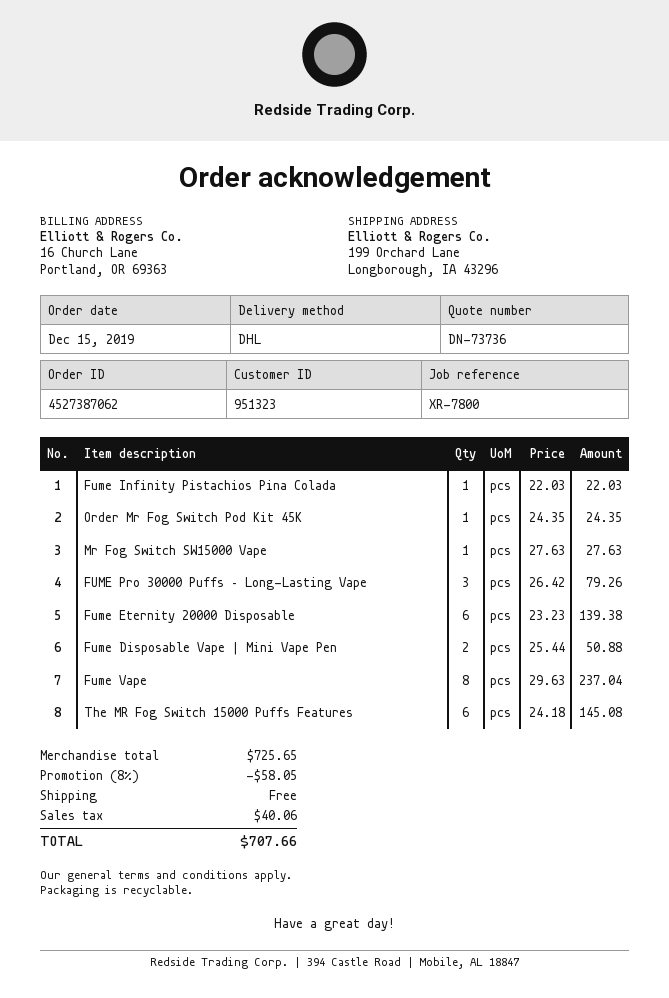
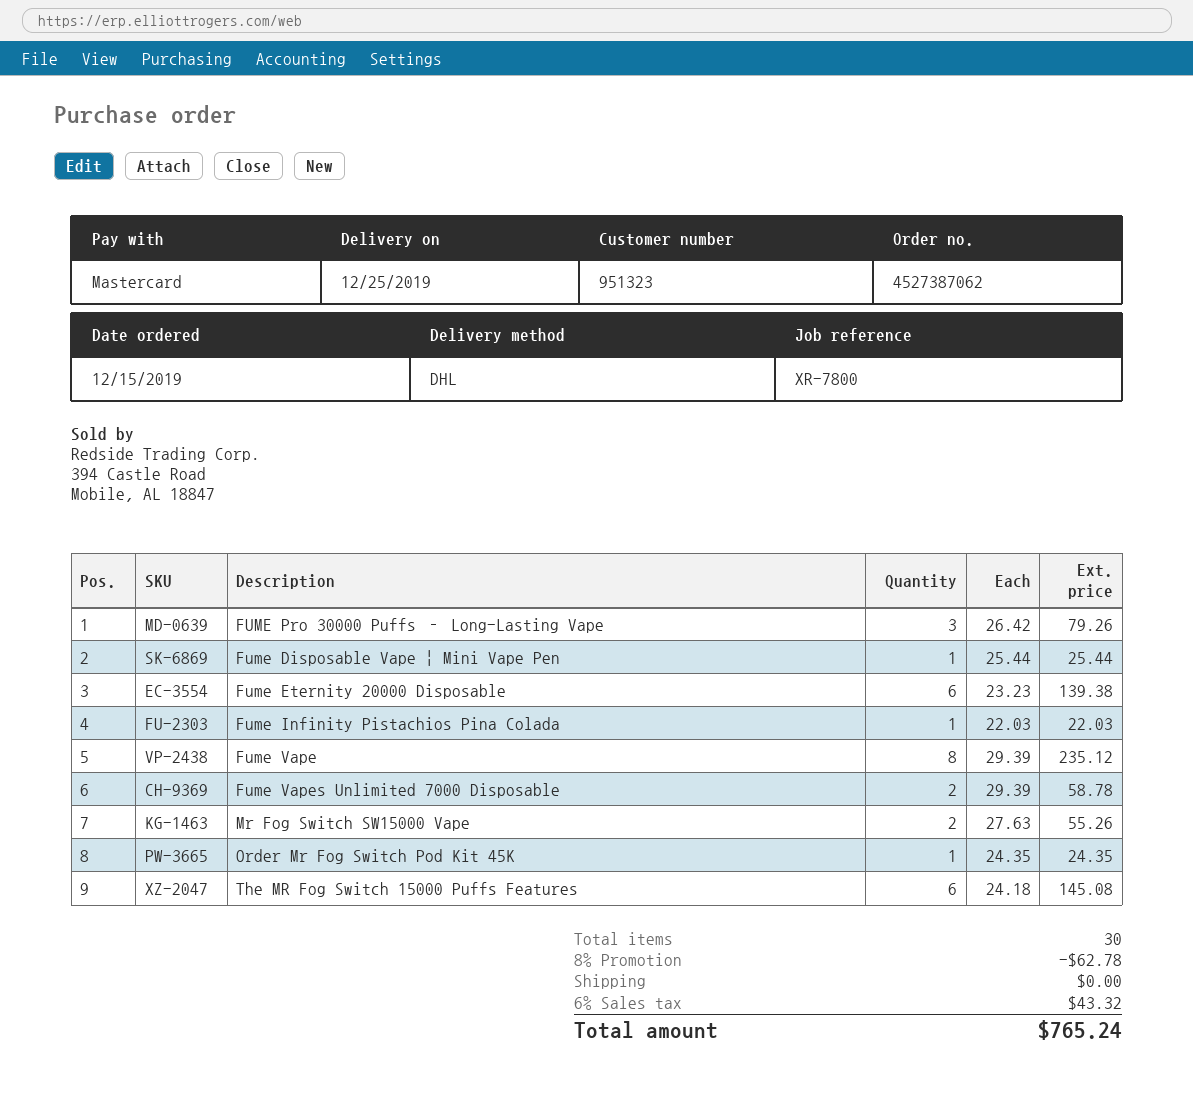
Mr Fog Switch SW15000 Vape: 1 x 27.63 = 27.63 -> 2 x 27.63 = 55.26
Fume Disposable Vape | Mini Vape Pen: 2 x 25.44 = 50.88 -> 1 x 25.44 = 25.44
Fume Vape: 8 x 29.63 = 237.04 -> 8 x 29.39 = 235.12
Fume Vapes Unlimited 7000 Disposable: none -> 2 x 29.39 = 58.78
discount: 8% = 58.05 -> 8% = 62.78
tax: 40.06 -> 43.32
total: 707.66 -> 765.24

